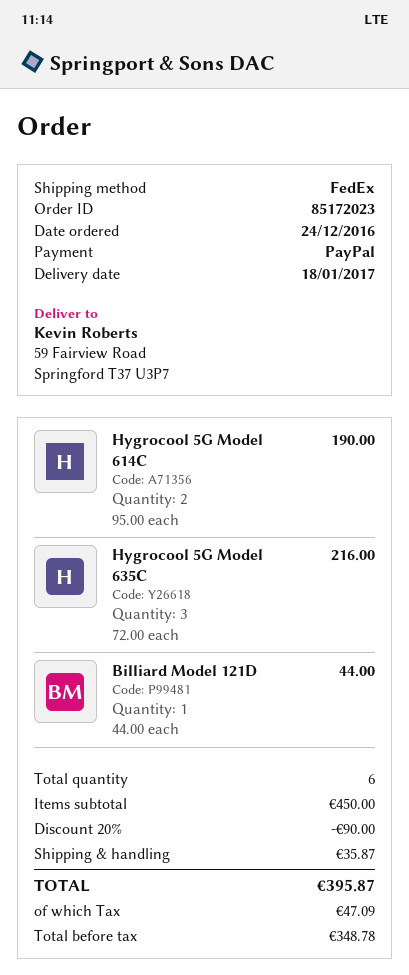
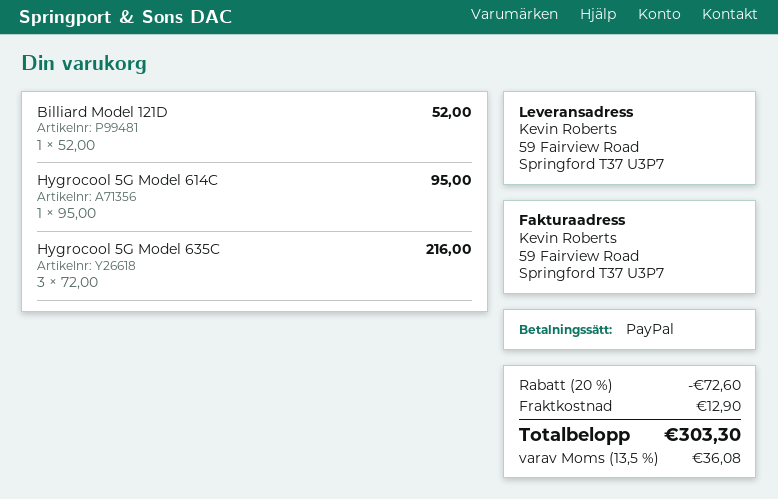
Hygrocool 5G Model 614C: 2 x 95.00 = 190.00 -> 1 x 95.00 = 95.00
Billiard Model 121D: 1 x 44.00 = 44.00 -> 1 x 52.00 = 52.00
discount: 20% = 90.00 -> 20% = 72.60
shipping: 35.87 -> 12.90
tax: 47.09 -> 36.08
total: 395.87 -> 303.30

